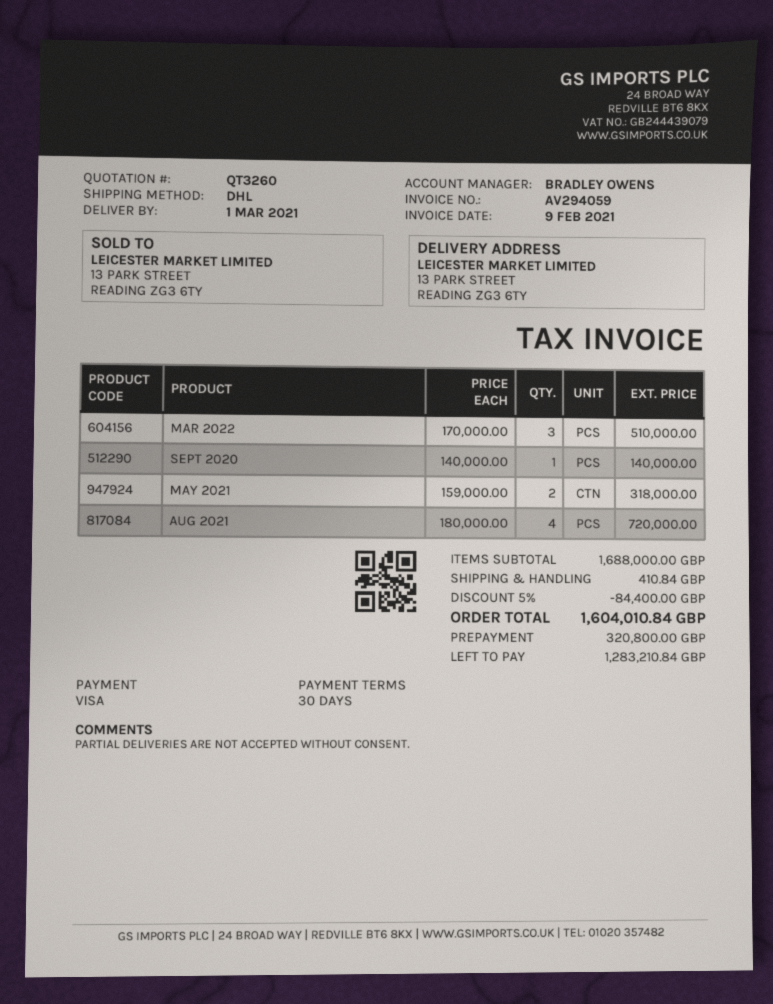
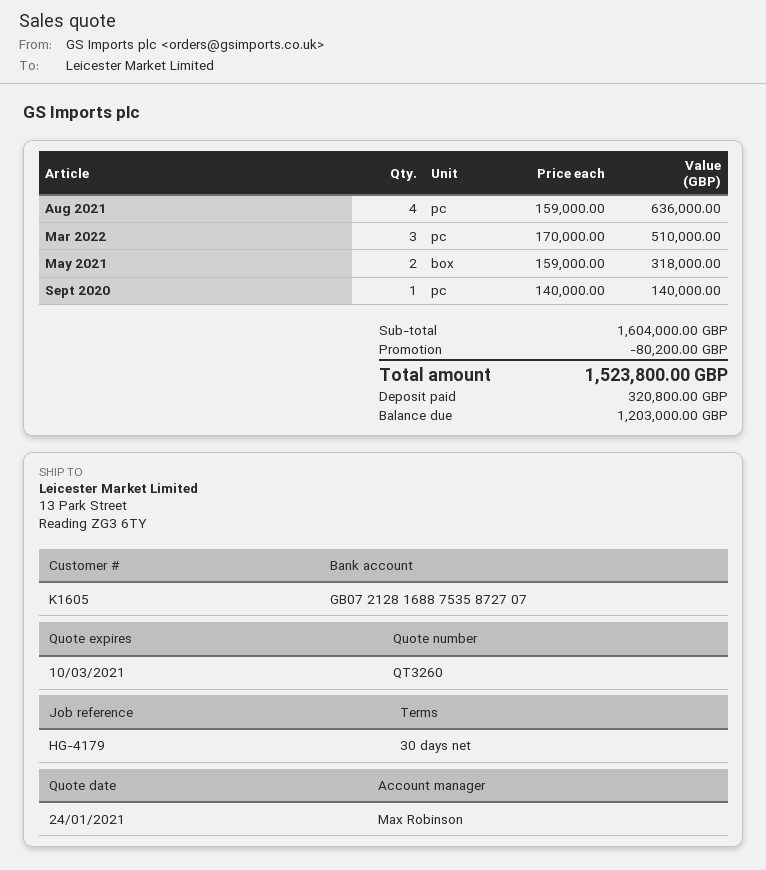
sales rep: BRADLEY OWENS -> Max Robinson
AUG 2021: 4 x 180000.00 = 720000.00 -> 4 x 159000.00 = 636000.00
subtotal: 1688000.00 -> 1604000.00
discount: 84400.00 -> 80200.00
shipping: 410.84 -> none
total: 1604010.84 -> 1523800.00
balance: 1283210.84 -> 1203000.00

